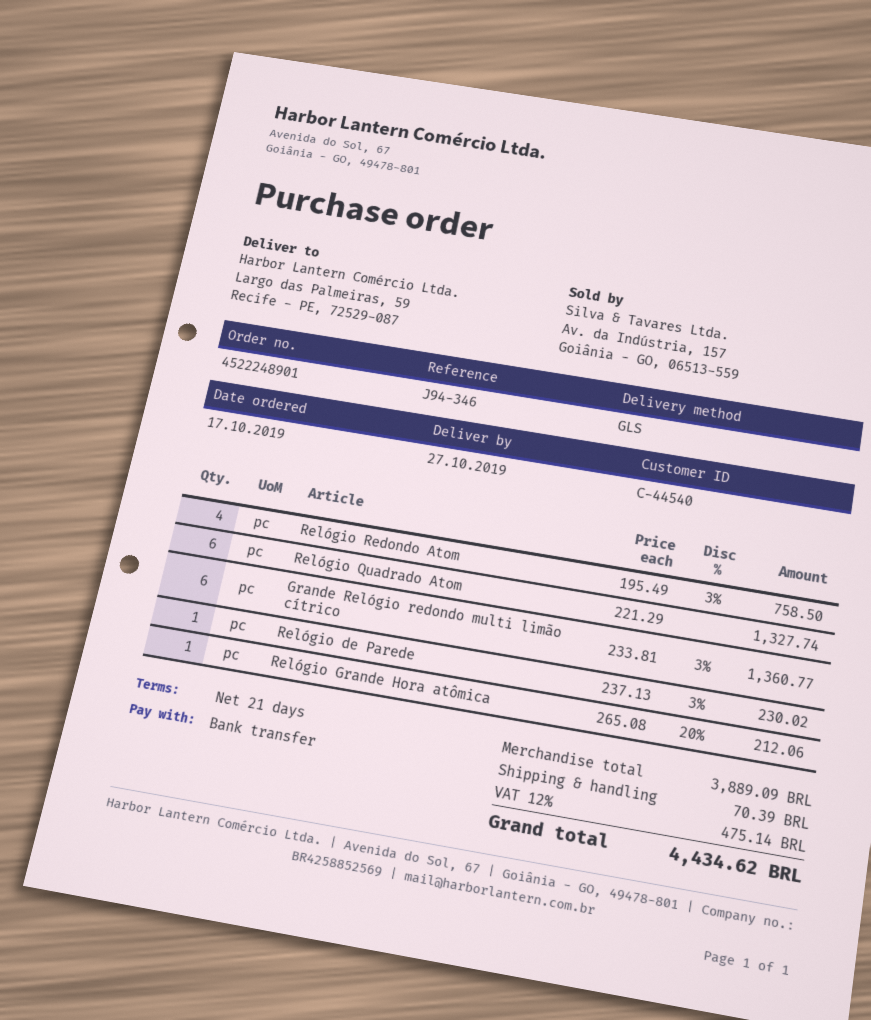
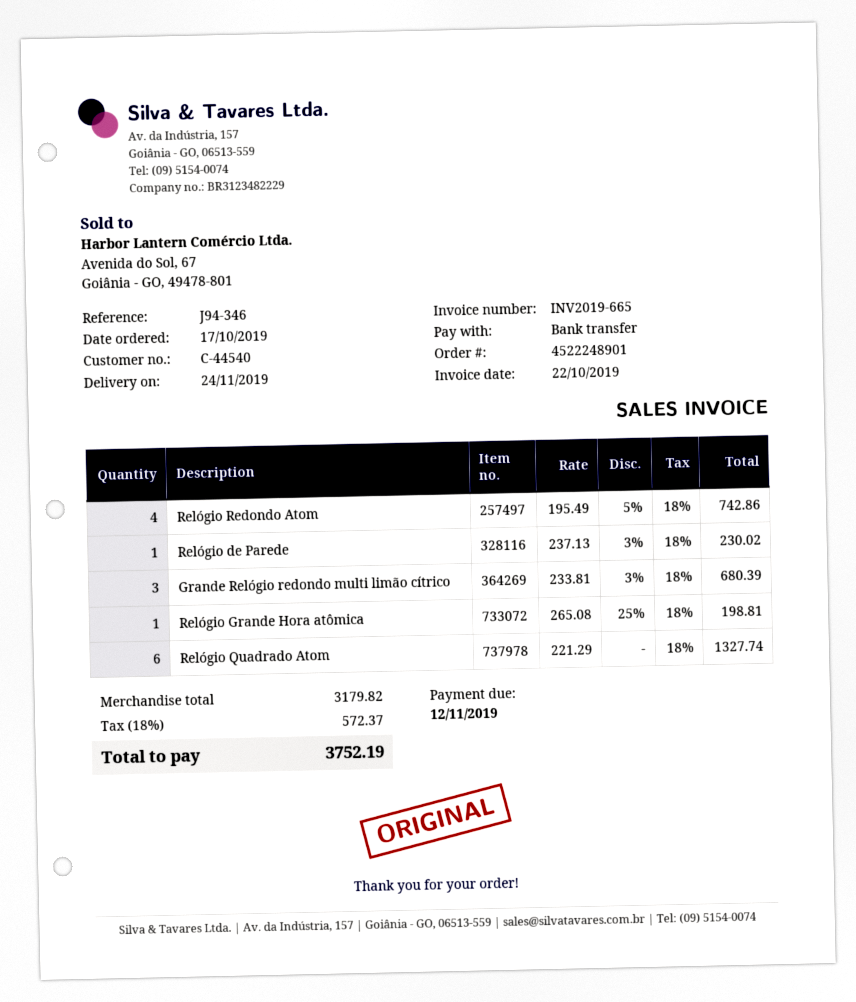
delivery date: 2019-10-27 -> 2019-11-24
Relógio Redondo Atom: 4 x 195.49 - 3% = 758.50 -> 4 x 195.49 - 5% = 742.86
Grande Relógio redondo multi limão cítrico: 6 x 233.81 - 3% = 1360.77 -> 3 x 233.81 - 3% = 680.39
Relógio Grande Hora atômica: 1 x 265.08 - 20% = 212.06 -> 1 x 265.08 - 25% = 198.81
subtotal: 3889.09 -> 3179.82
shipping: 70.39 -> none
tax: 12% = 475.14 -> 18% = 572.37
total: 4434.62 -> 3752.19

